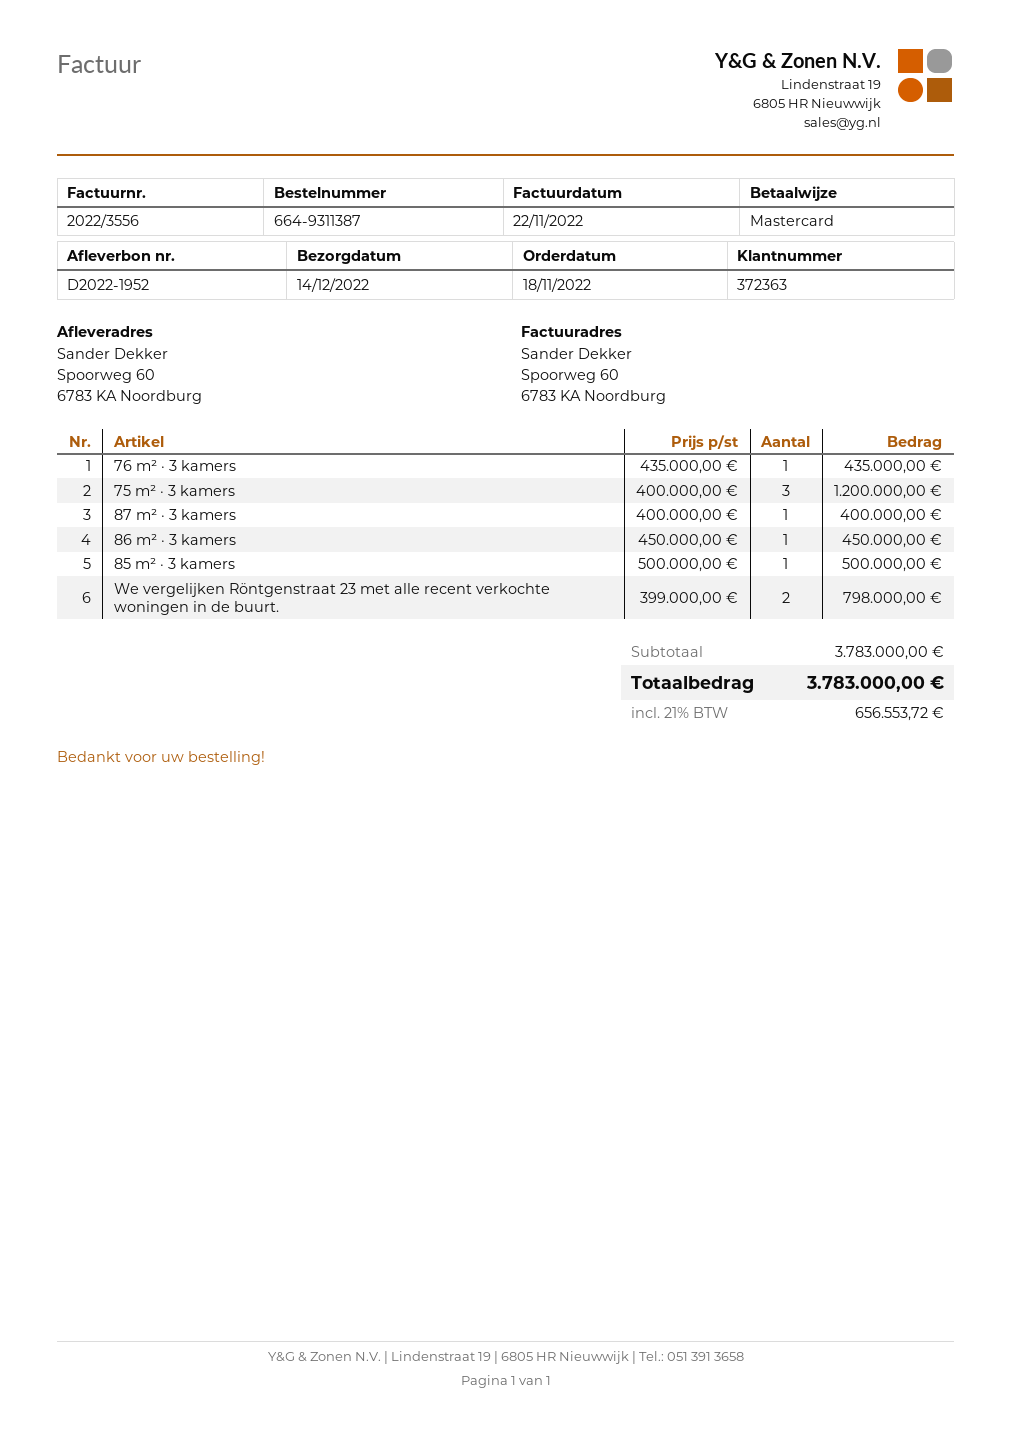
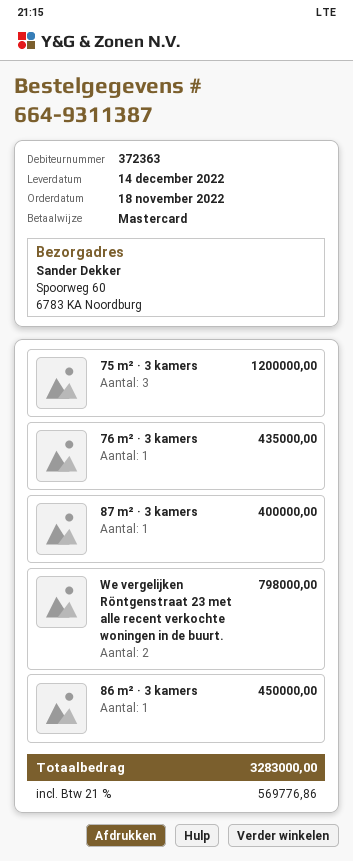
85 m² · 3 kamers: 1 for 500000.00 -> none
tax: 21% = 656553.72 -> 21% = 569776.86
total: 3783000.00 -> 3283000.00

